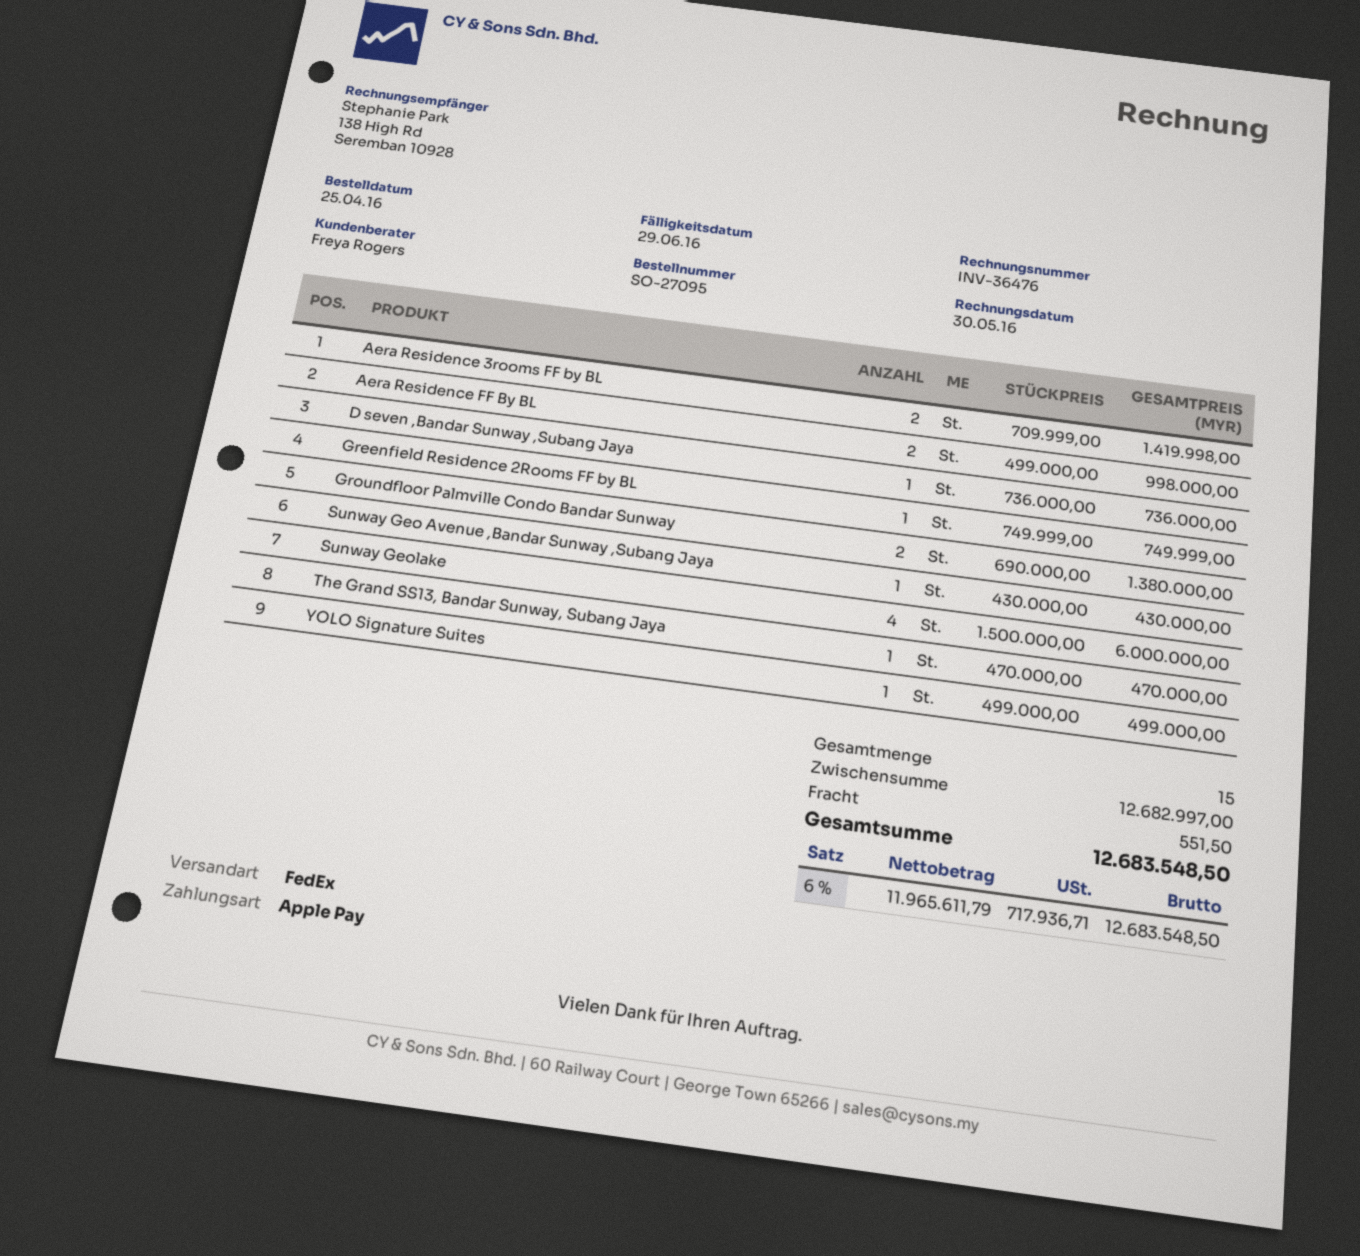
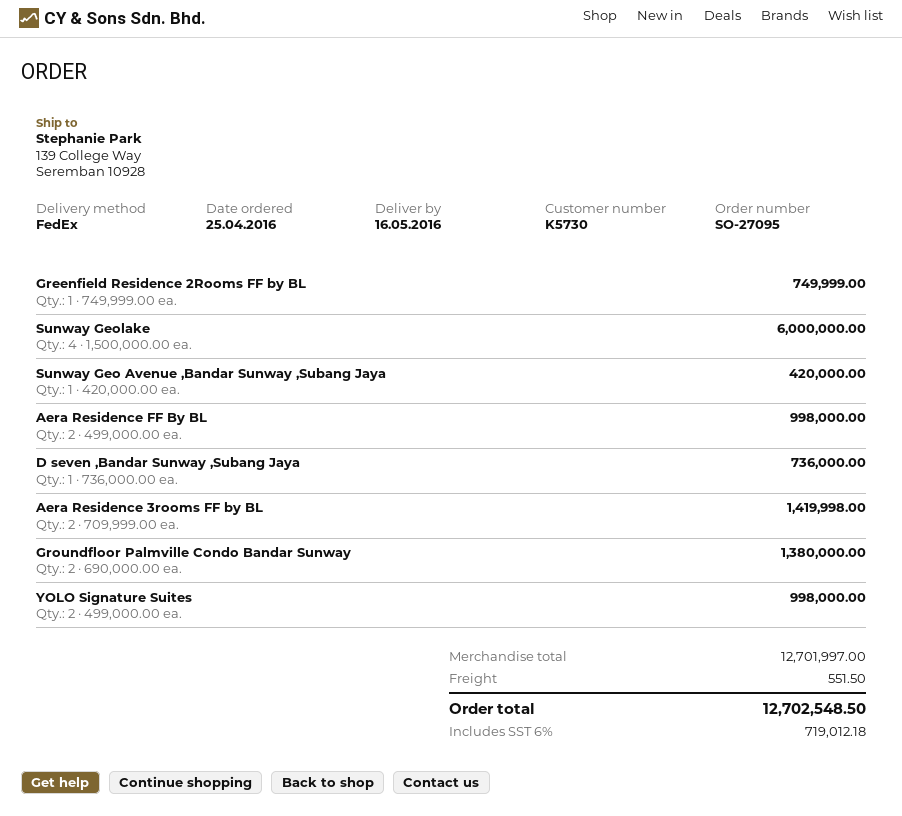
Sunway Geo Avenue ,Bandar Sunway ,Subang Jaya: 1 x 430000.00 = 430000.00 -> 1 x 420000.00 = 420000.00
The Grand SS13, Bandar Sunway, Subang Jaya: 1 x 470000.00 = 470000.00 -> none
YOLO Signature Suites: 1 x 499000.00 = 499000.00 -> 2 x 499000.00 = 998000.00
subtotal: 12682997.00 -> 12701997.00
tax: 6% = 717936.71 -> 6% = 719012.18
total: 12683548.50 -> 12702548.50

